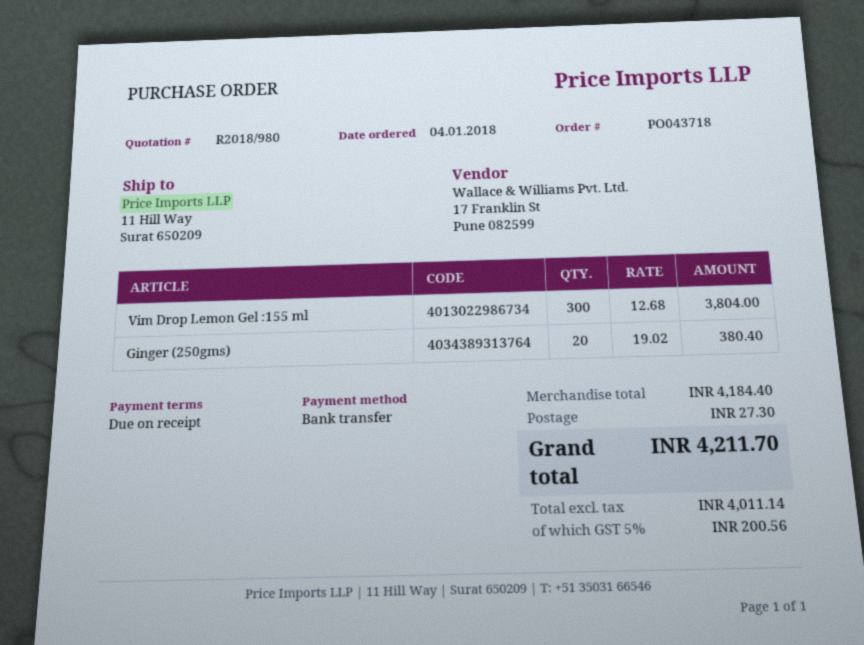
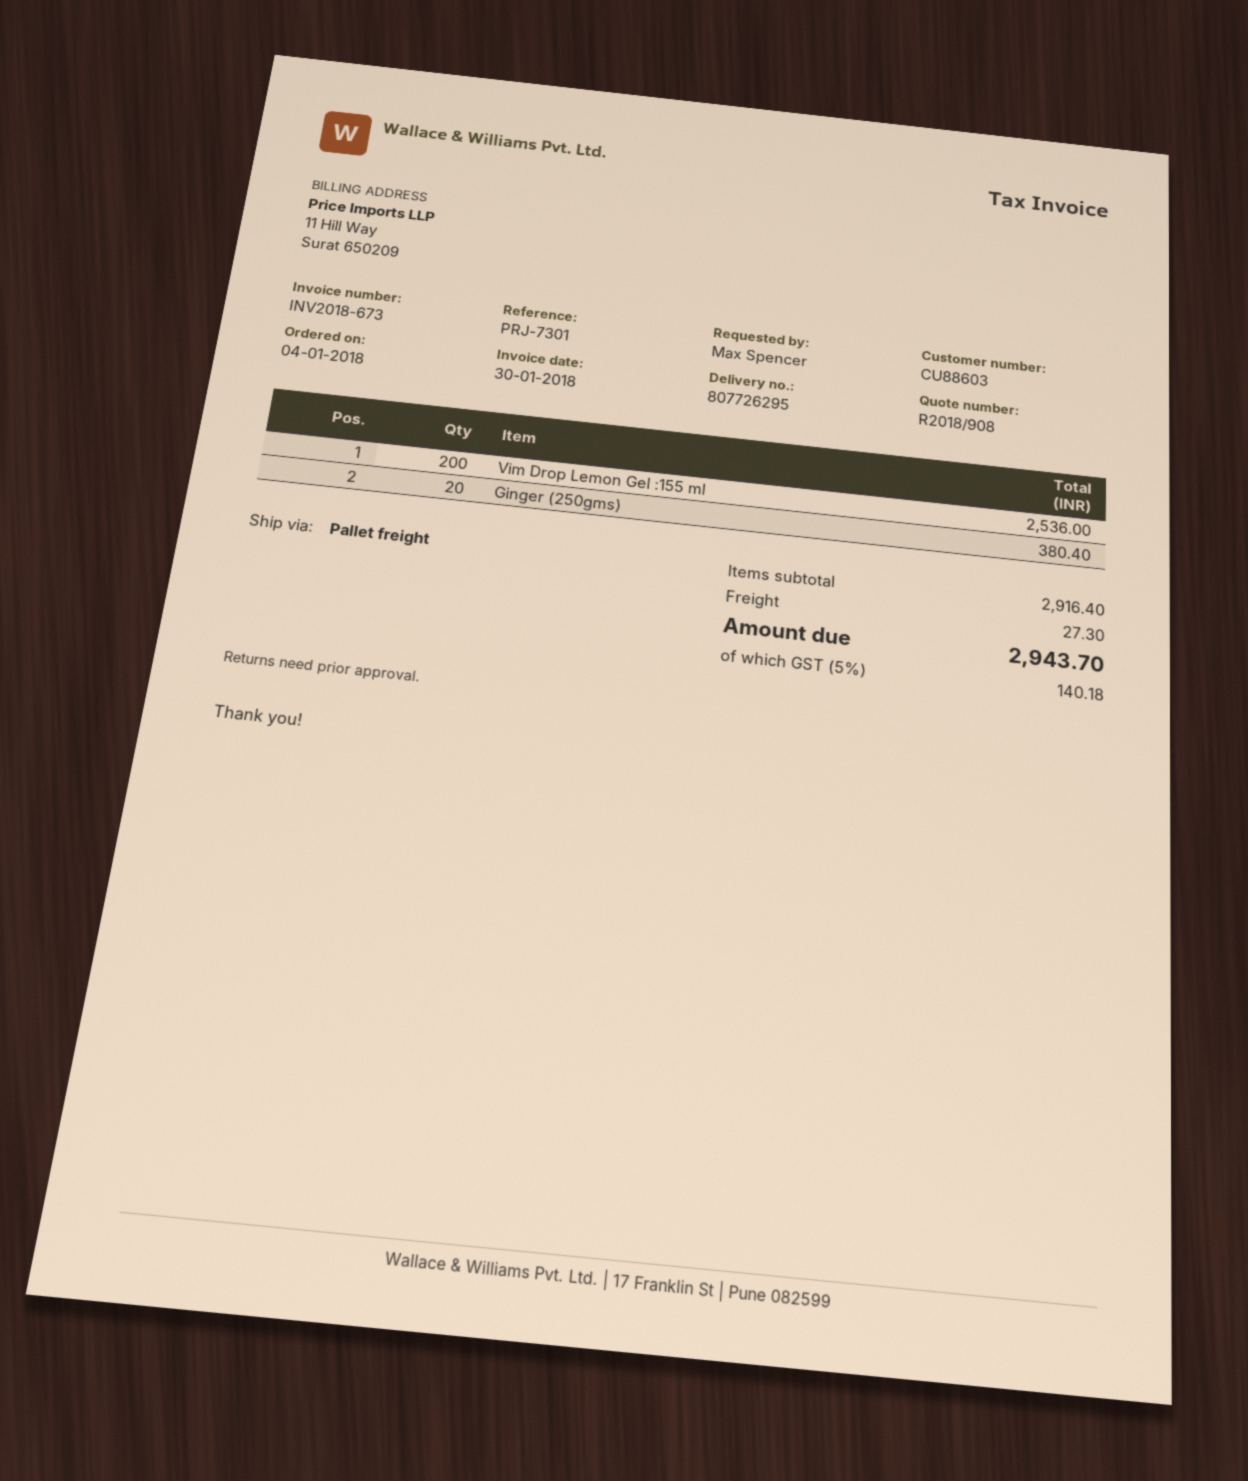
quote number: R2018/980 -> R2018/908
Vim Drop Lemon Gel :155 ml: 300 for 3804.00 -> 200 for 2536.00
subtotal: 4184.40 -> 2916.40
tax: 5% = 200.56 -> 5% = 140.18
total: 4211.70 -> 2943.70

